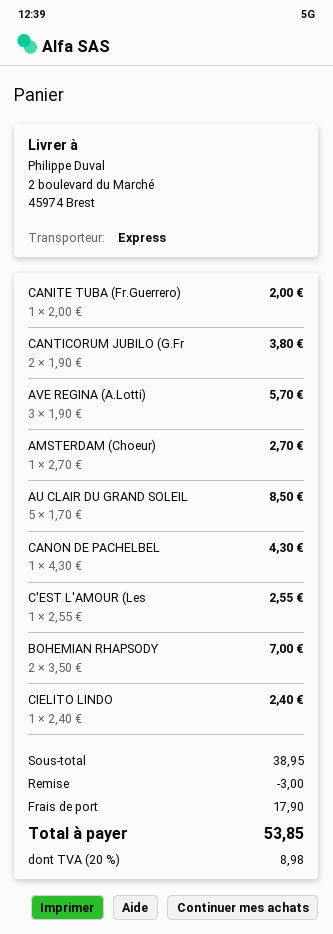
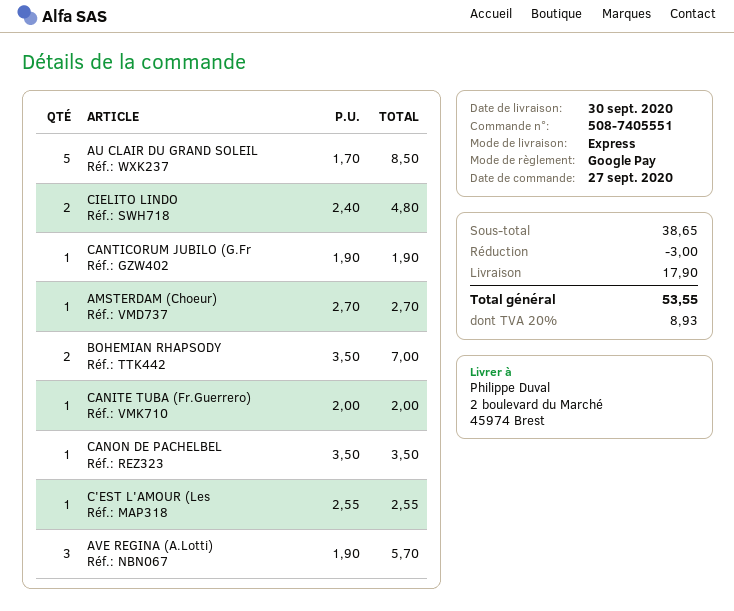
CANTICORUM JUBILO (G.Fr: 2 x 1.90 = 3.80 -> 1 x 1.90 = 1.90
CANON DE PACHELBEL: 1 x 4.30 = 4.30 -> 1 x 3.50 = 3.50
CIELITO LINDO: 1 x 2.40 = 2.40 -> 2 x 2.40 = 4.80
subtotal: 38.95 -> 38.65
tax: 20% = 8.98 -> 20% = 8.93
total: 53.85 -> 53.55

